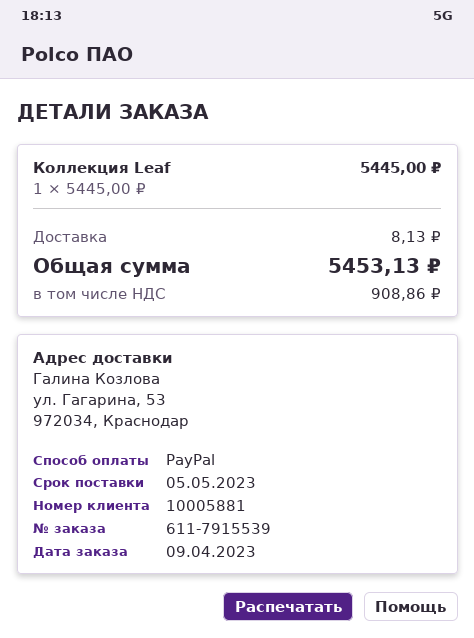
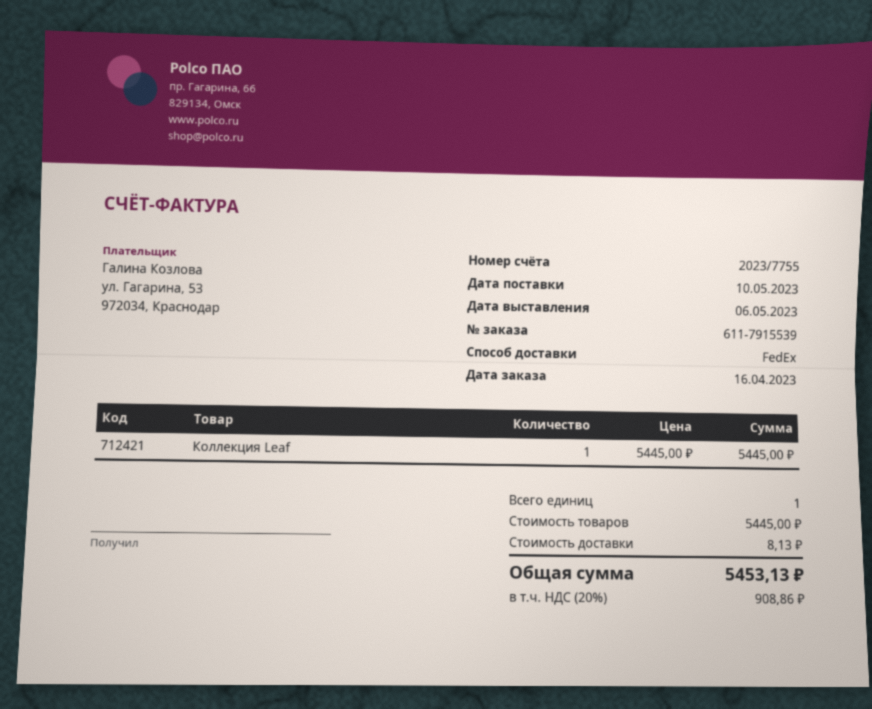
order date: 2023-04-09 -> 2023-04-16
delivery date: 2023-05-05 -> 2023-05-10

